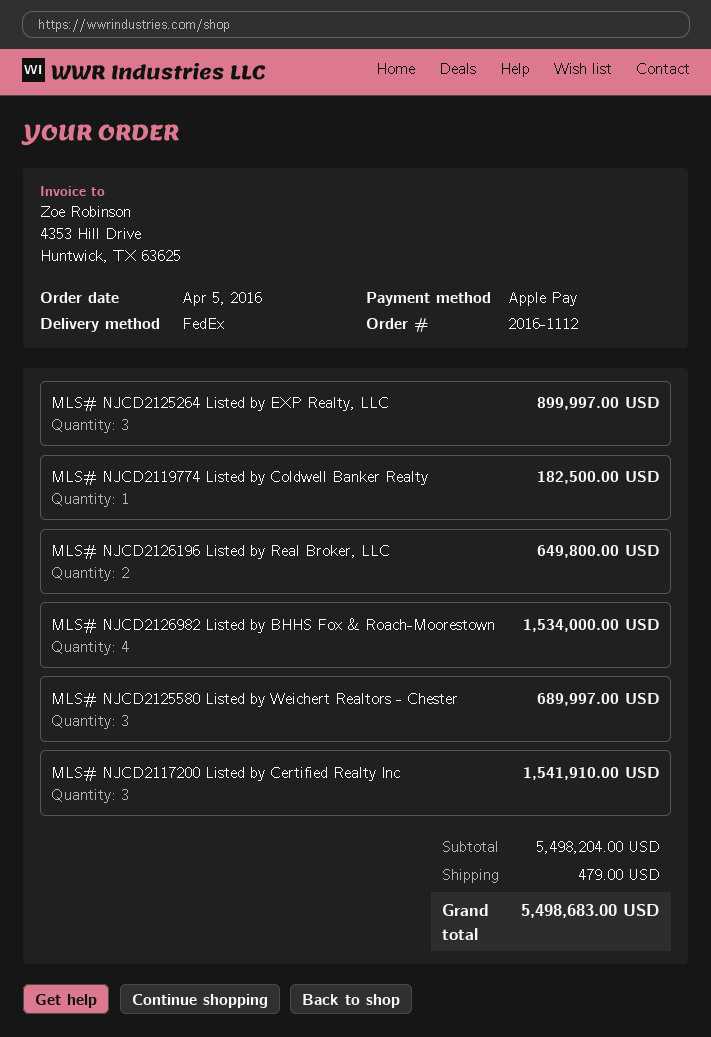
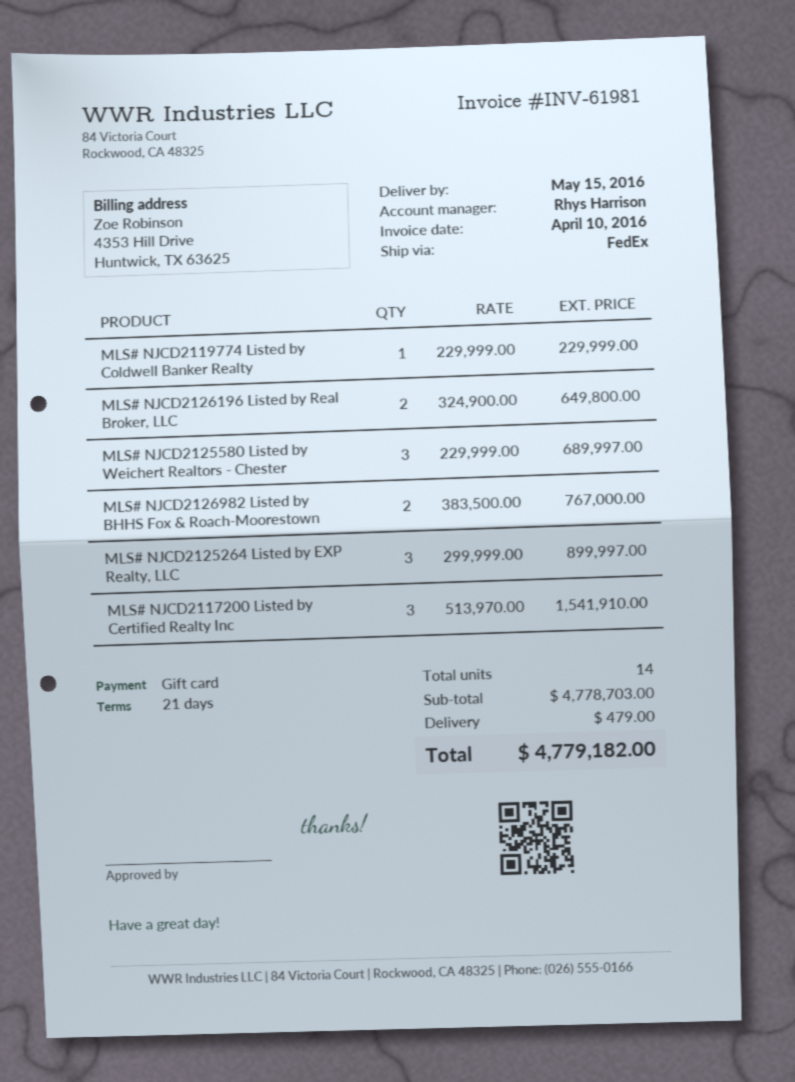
payment method: Apple Pay -> gift card
MLS# NJCD2119774 Listed by Coldwell Banker Realty: 1 for 182500.00 -> 1 for 229999.00
MLS# NJCD2126982 Listed by BHHS Fox & Roach-Moorestown: 4 for 1534000.00 -> 2 for 767000.00
subtotal: 5498204.00 -> 4778703.00
total: 5498683.00 -> 4779182.00

